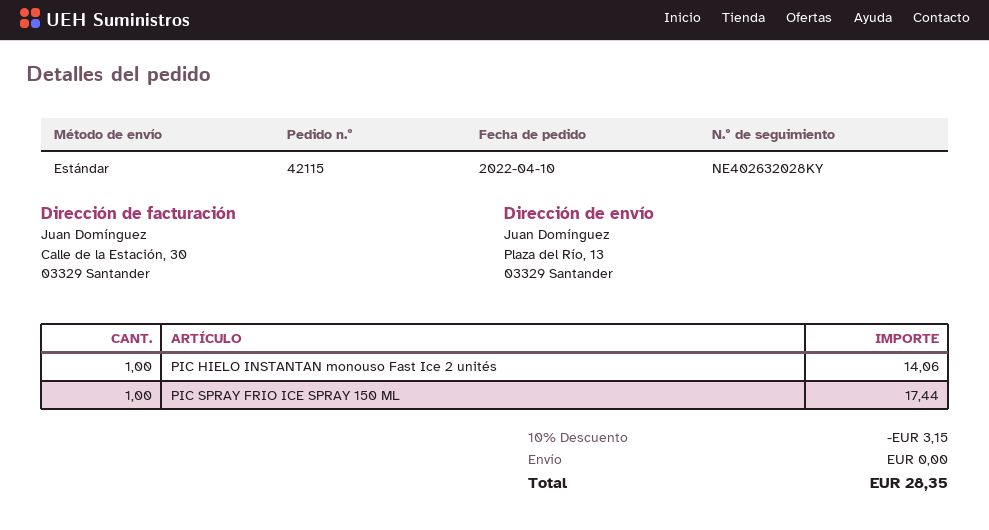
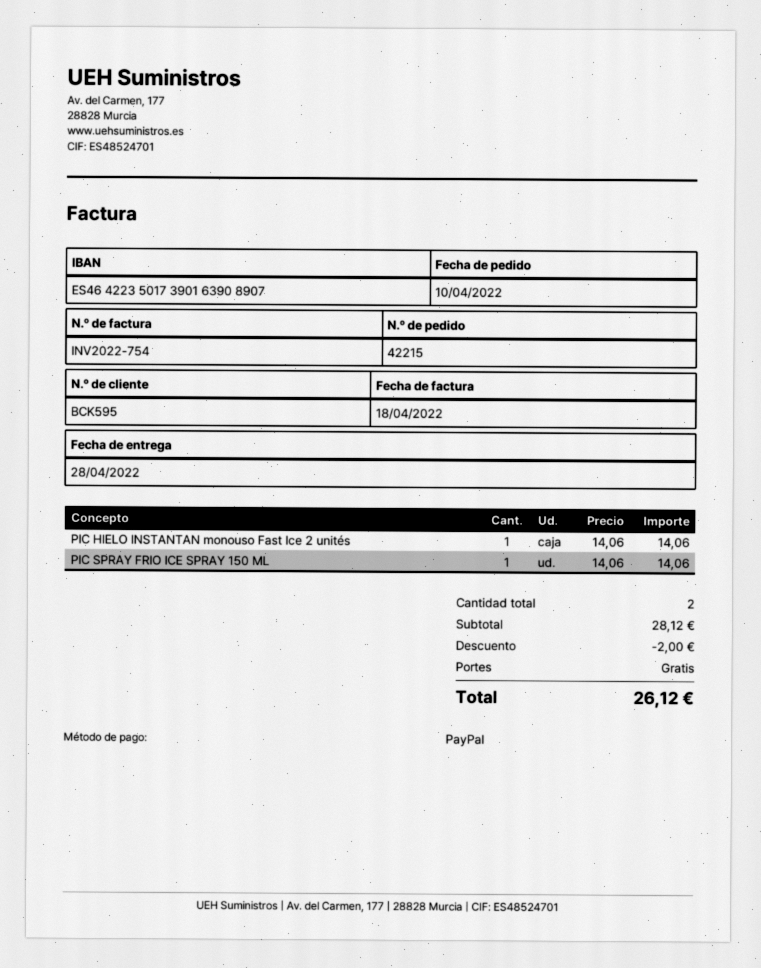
order number: 42115 -> 42215
PIC SPRAY FRIO ICE SPRAY 150 ML: 1 for 17.44 -> 1 for 14.06
discount: 3.15 -> 2.00
total: 28.35 -> 26.12

